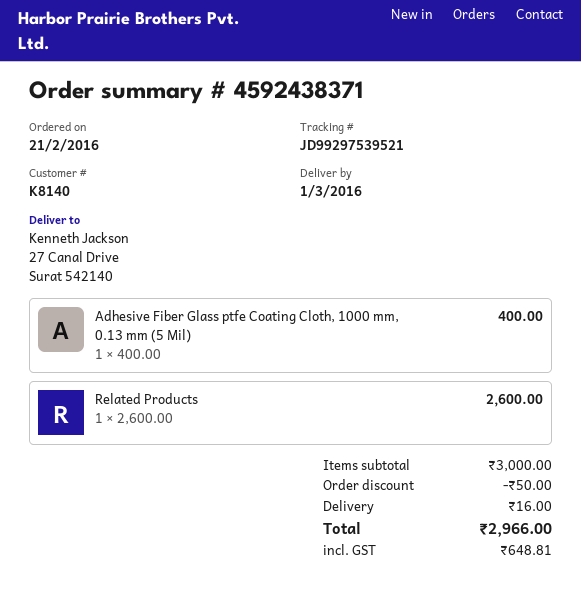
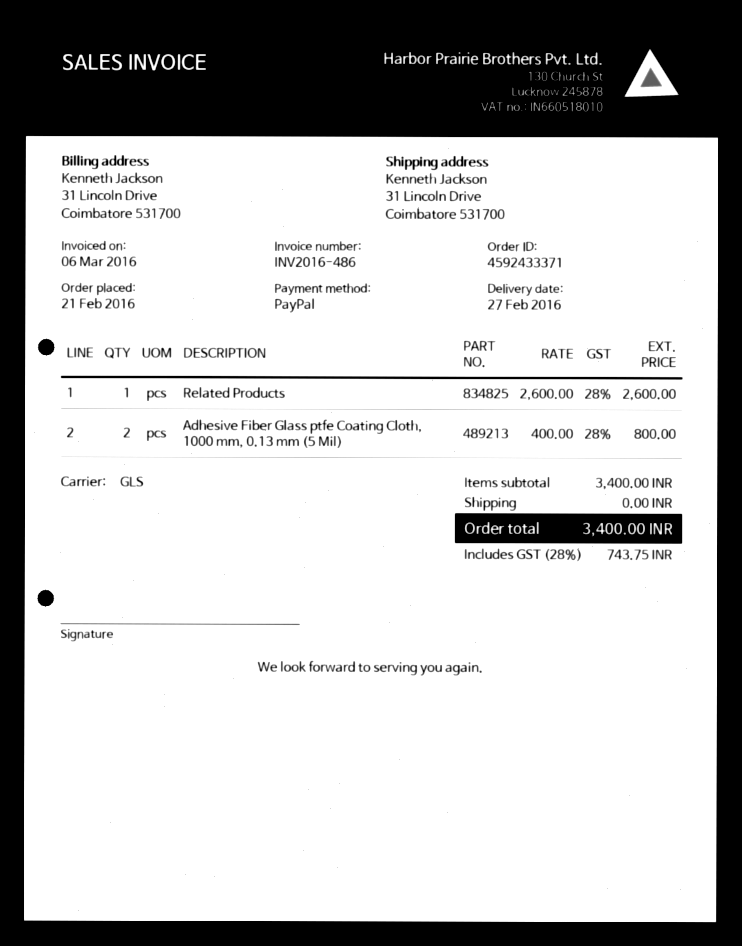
order number: 4592438371 -> 4592433371
delivery date: 2016-03-01 -> 2016-02-27
ship to: 27 Canal Drive, Surat 542140 -> 31 Lincoln Drive, Coimbatore 531700
Adhesive Fiber Glass ptfe Coating Cloth, 1000 mm, 0.13 mm (5 Mil): 1 x 400.00 = 400.00 -> 2 x 400.00 = 800.00
subtotal: 3000.00 -> 3400.00
discount: 50.00 -> none
shipping: 16.00 -> 0.00
tax: 648.81 -> 743.75
total: 2966.00 -> 3400.00

